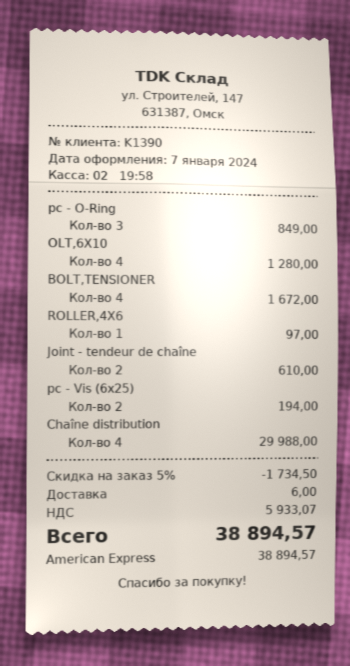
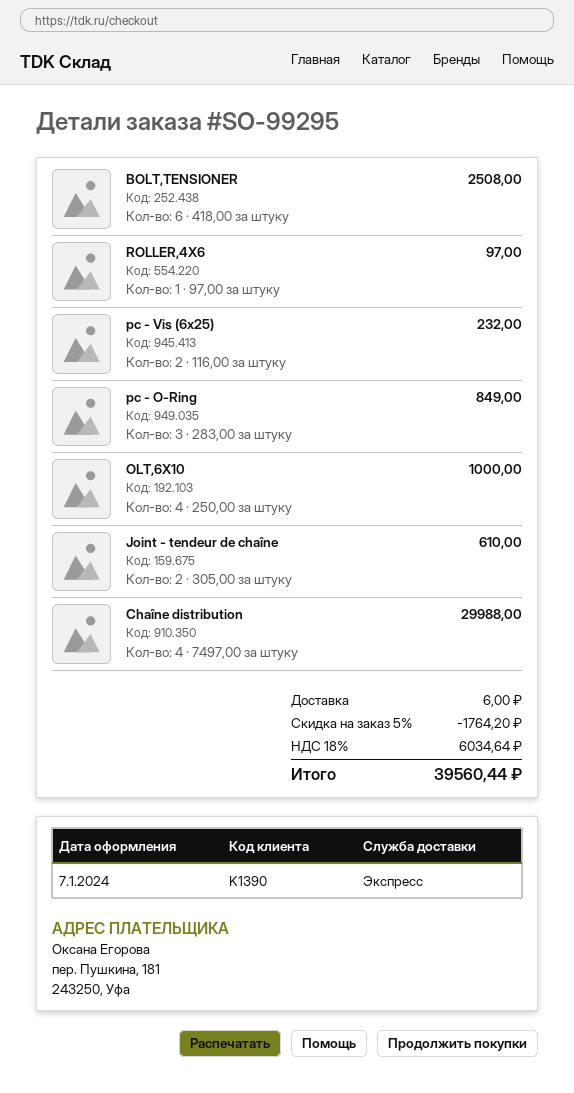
OLT,6X10: 4 for 1280.00 -> 4 for 1000.00
BOLT,TENSIONER: 4 for 1672.00 -> 6 for 2508.00
pc - Vis (6x25): 2 for 194.00 -> 2 for 232.00
discount: 5% = 1734.50 -> 5% = 1764.20
tax: 5933.07 -> 6034.64
total: 38894.57 -> 39560.44

